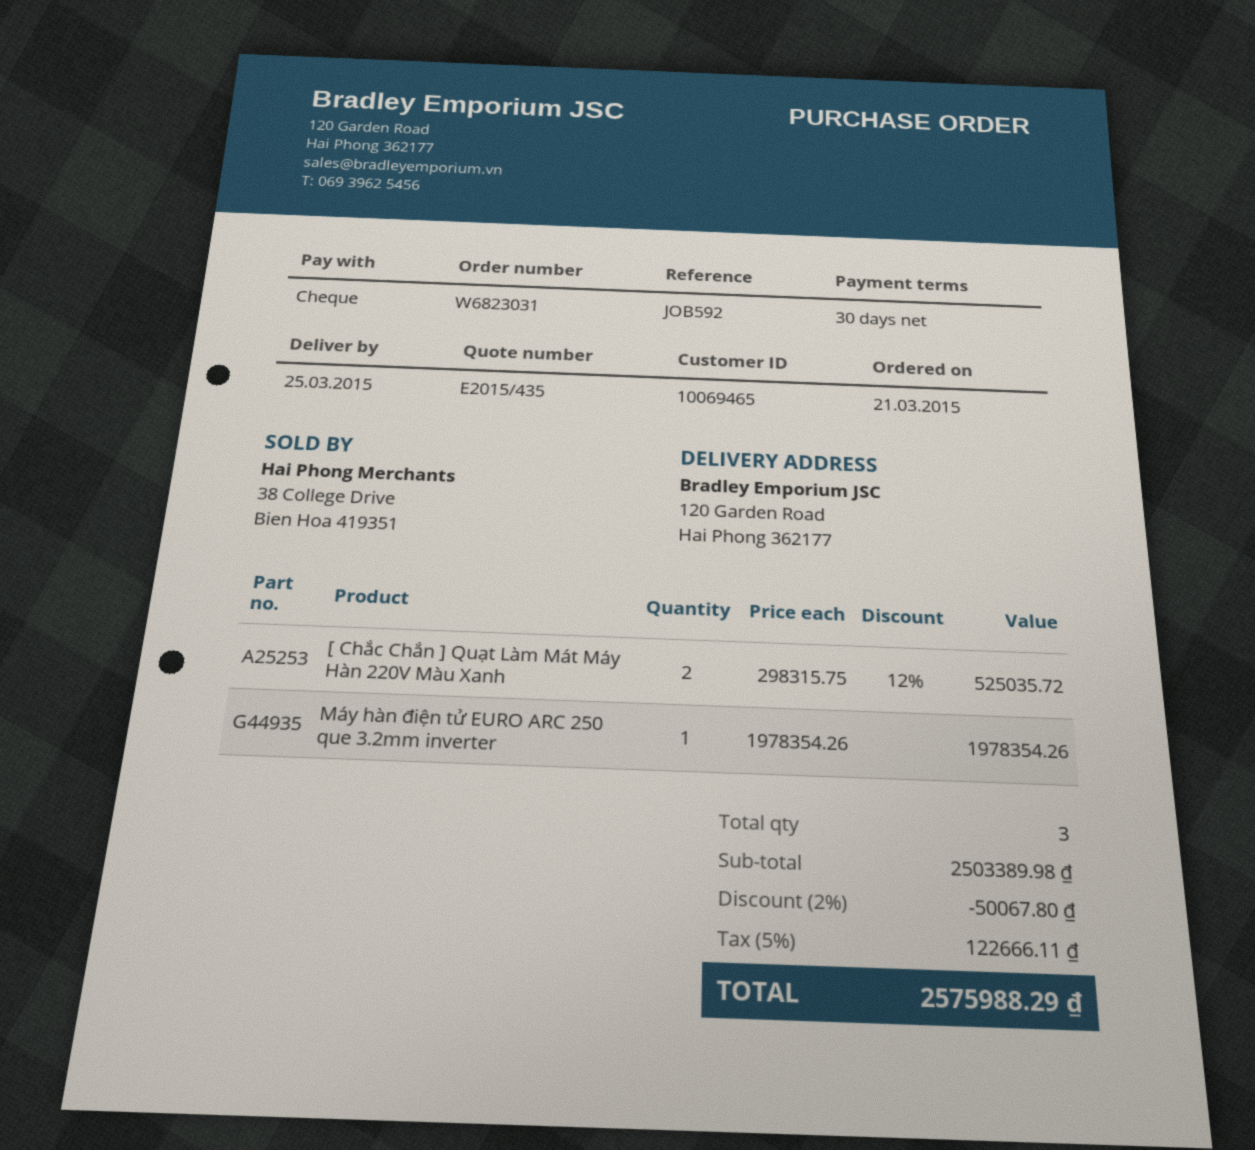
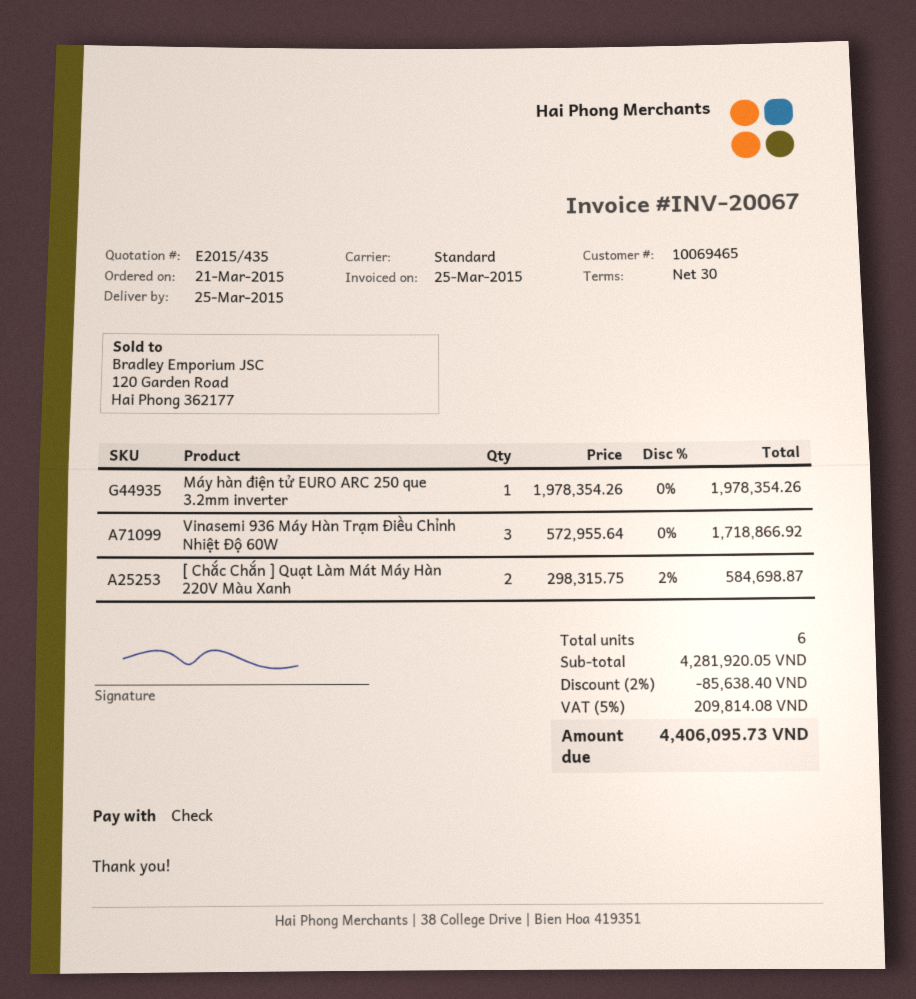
[ Chắc Chắn ] Quạt Làm Mát Máy Hàn 220V Màu Xanh: 2 x 298315.75 - 12% = 525035.72 -> 2 x 298315.75 - 2% = 584698.87
Vinasemi 936 Máy Hàn Trạm Điều Chỉnh Nhiệt Độ 60W: none -> 3 x 572955.64 = 1718866.92
total quantity: 3 -> 6
subtotal: 2503389.98 -> 4281920.05
discount: 2% = 50067.80 -> 2% = 85638.40
tax: 5% = 122666.11 -> 5% = 209814.08
total: 2575988.29 -> 4406095.73

